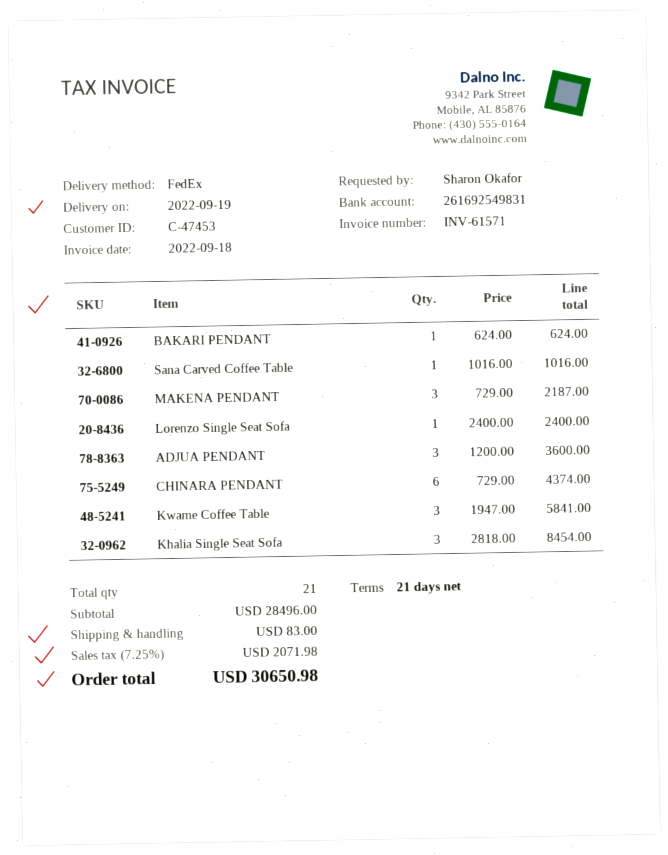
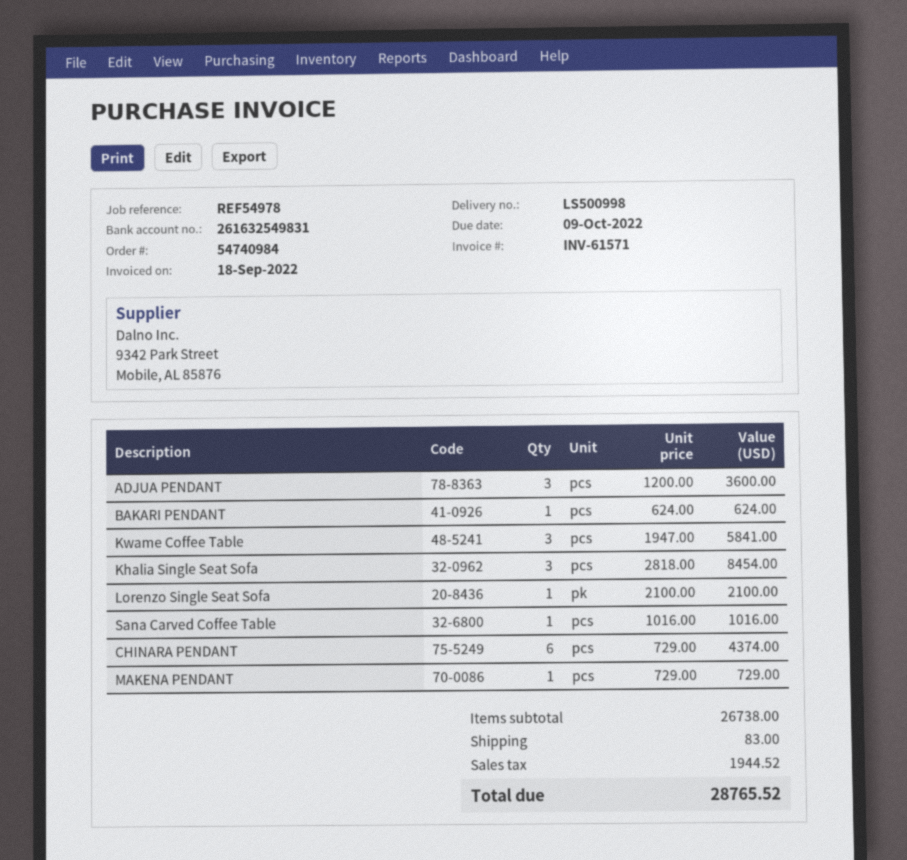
bank account: 261692549831 -> 261632549831
MAKENA PENDANT: 3 x 729.00 = 2187.00 -> 1 x 729.00 = 729.00
Lorenzo Single Seat Sofa: 1 x 2400.00 = 2400.00 -> 1 x 2100.00 = 2100.00
subtotal: 28496.00 -> 26738.00
tax: 2071.98 -> 1944.52
total: 30650.98 -> 28765.52

